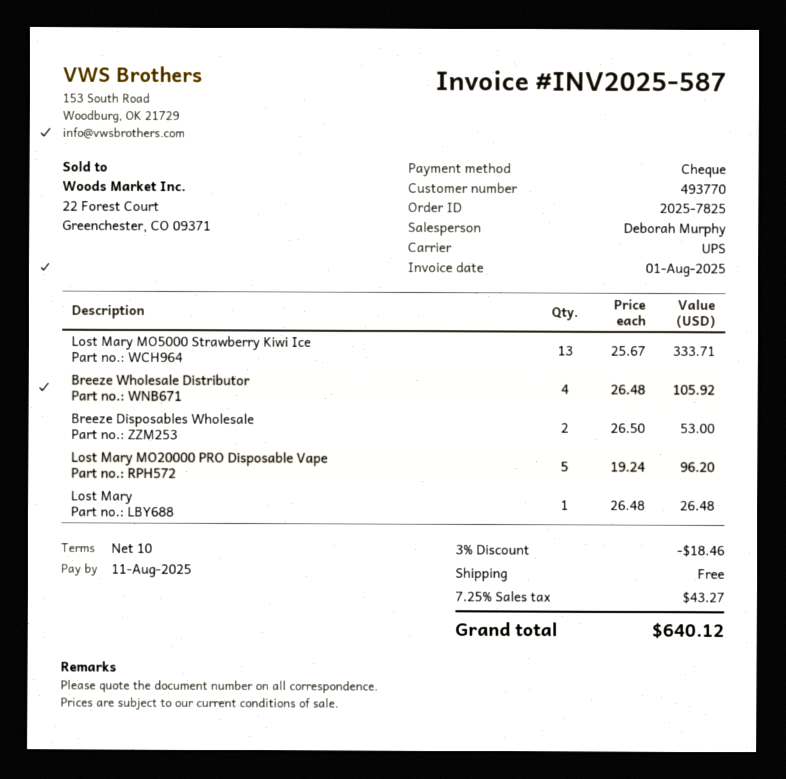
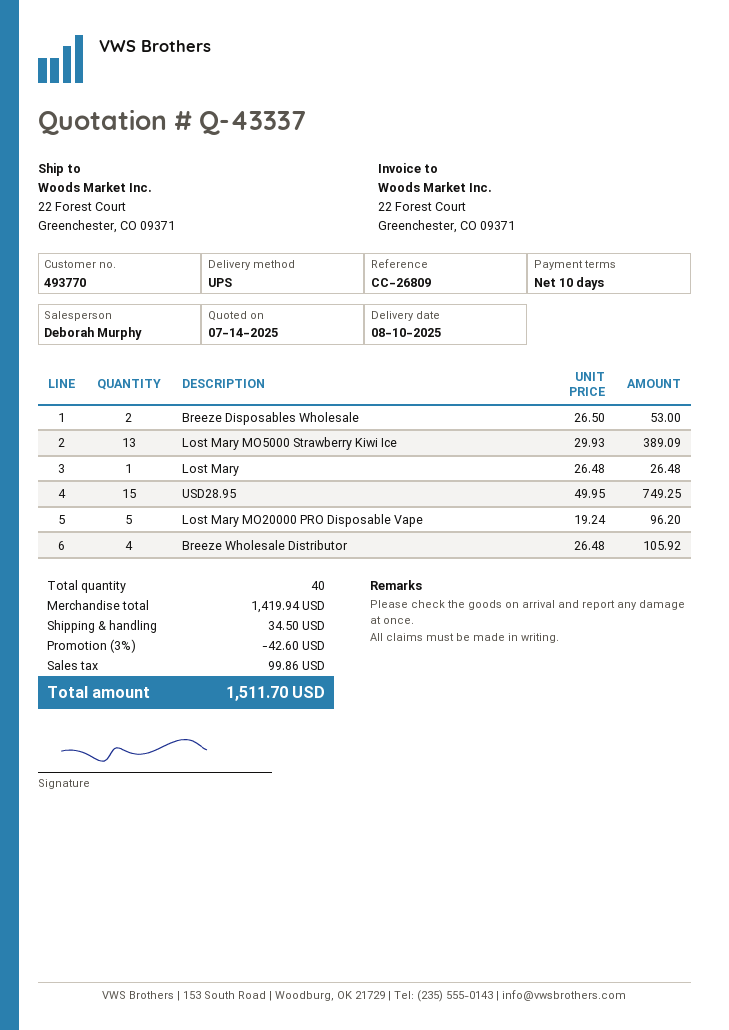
Lost Mary MO5000 Strawberry Kiwi Ice: 13 x 25.67 = 333.71 -> 13 x 29.93 = 389.09
USD28.95: none -> 15 x 49.95 = 749.25
discount: 3% = 18.46 -> 3% = 42.60
shipping: 0.00 -> 34.50
tax: 43.27 -> 99.86
total: 640.12 -> 1511.70

